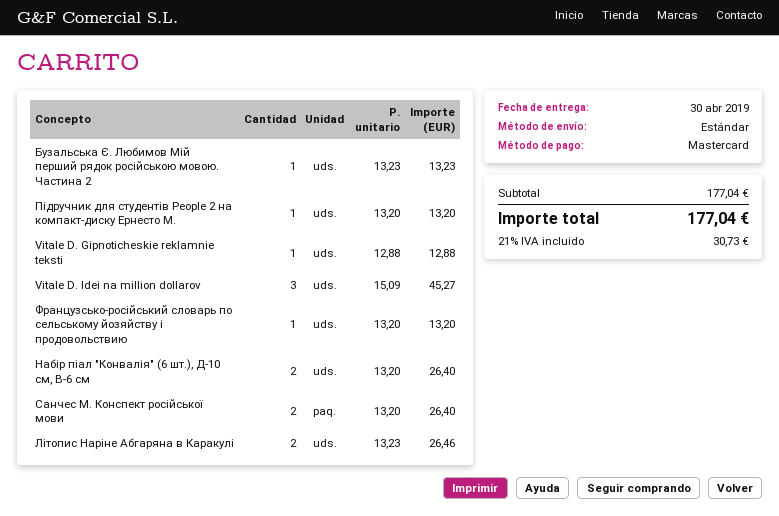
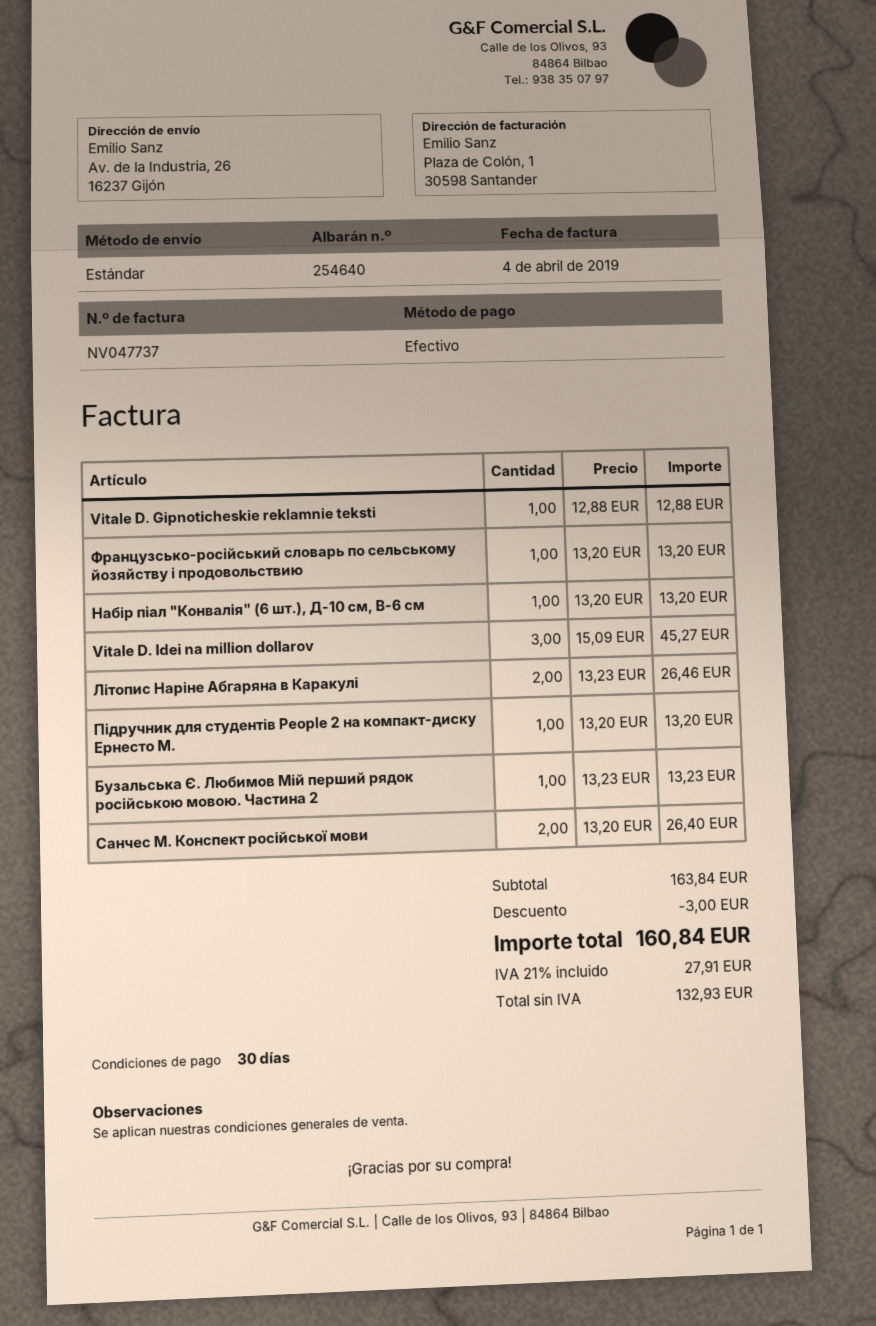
payment method: Mastercard -> cash
Набір піал "Конвалія" (6 шт.), Д-10 см, В-6 см: 2 x 13.20 = 26.40 -> 1 x 13.20 = 13.20
subtotal: 177.04 -> 163.84
discount: none -> 3.00
tax: 21% = 30.73 -> 21% = 27.91
total: 177.04 -> 160.84

